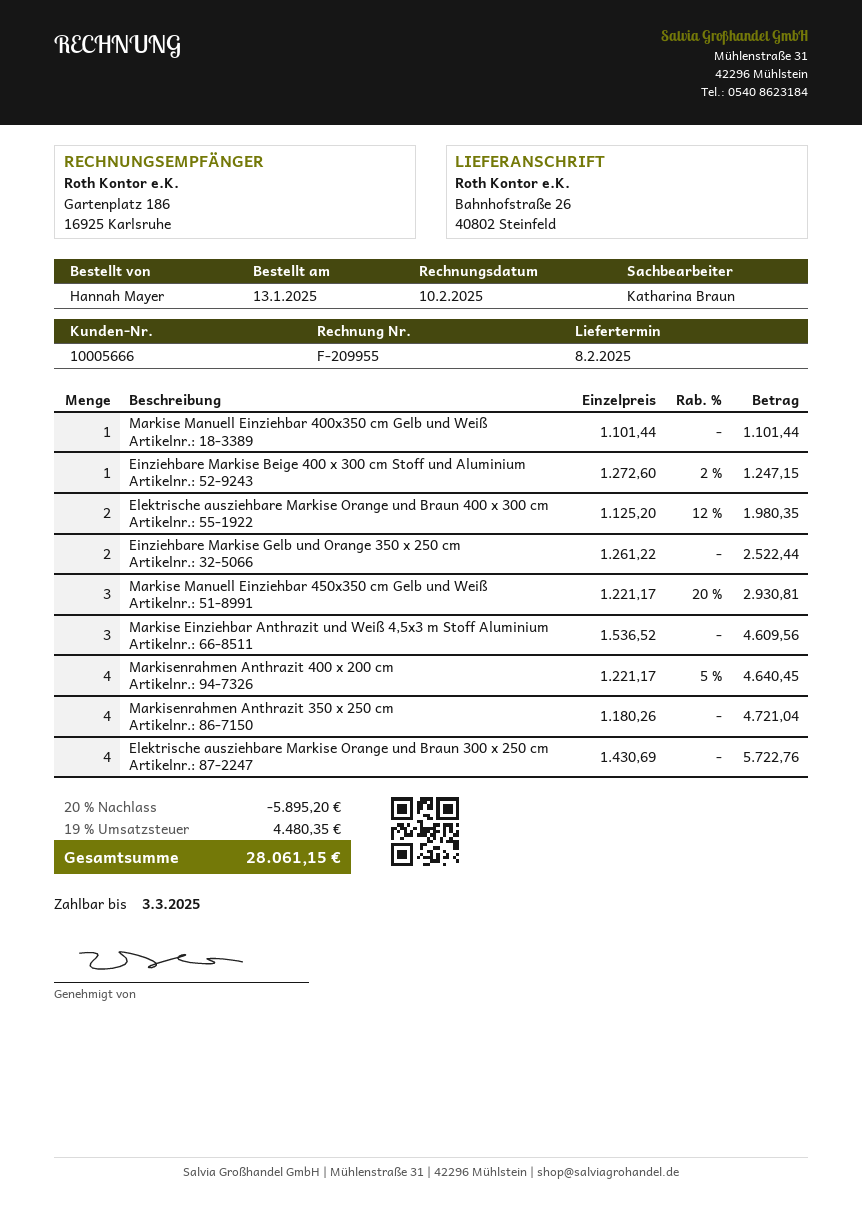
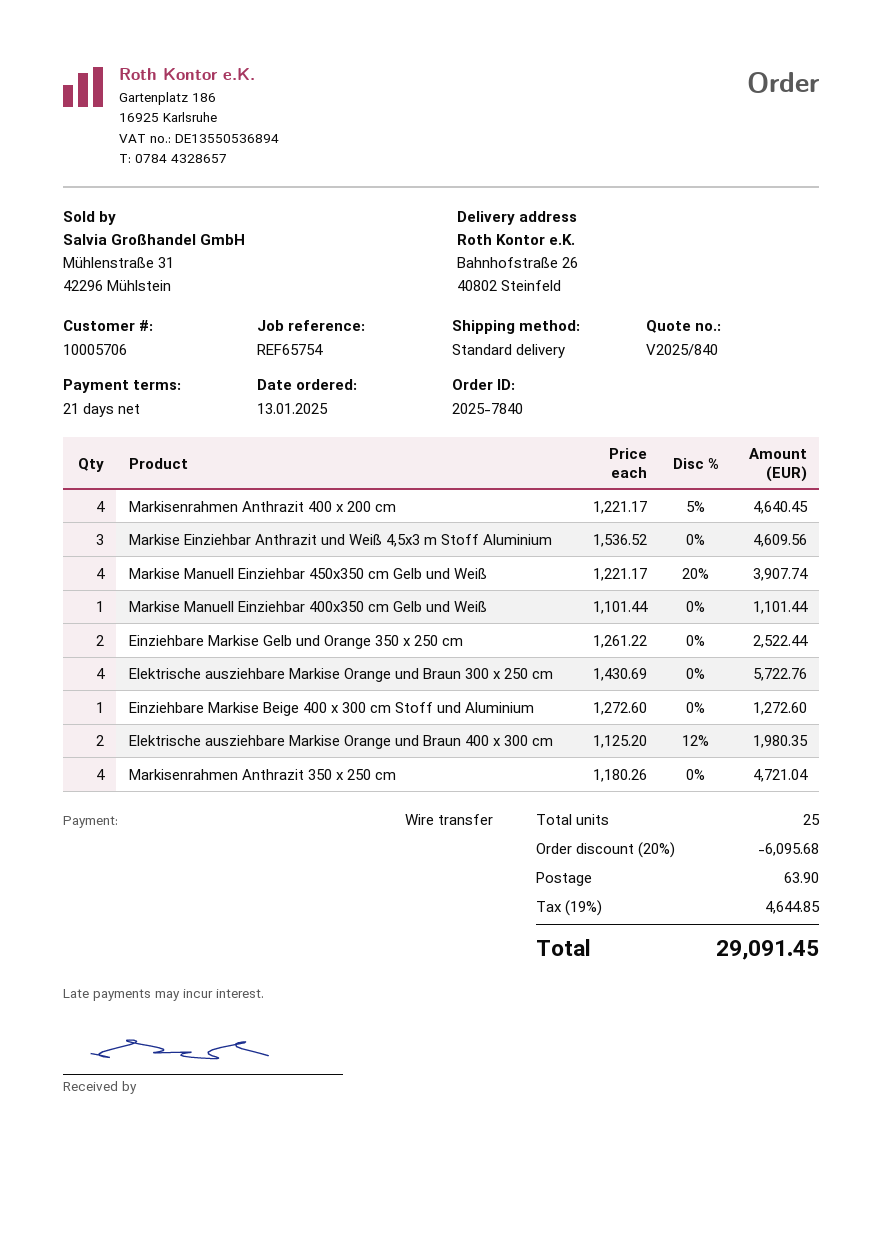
customer number: 10005666 -> 10005706
Einziehbare Markise Beige 400 x 300 cm Stoff und Aluminium: 1 x 1272.60 - 2% = 1247.15 -> 1 x 1272.60 = 1272.60
Markise Manuell Einziehbar 450x350 cm Gelb und Weiß: 3 x 1221.17 - 20% = 2930.81 -> 4 x 1221.17 - 20% = 3907.74
discount: 20% = 5895.20 -> 20% = 6095.68
shipping: none -> 63.90
tax: 19% = 4480.35 -> 19% = 4644.85
total: 28061.15 -> 29091.45

